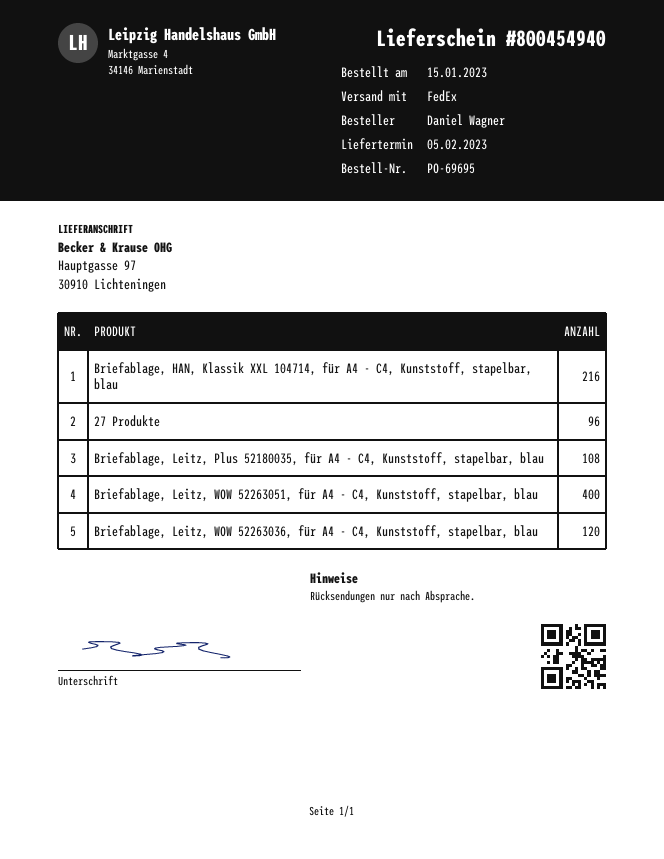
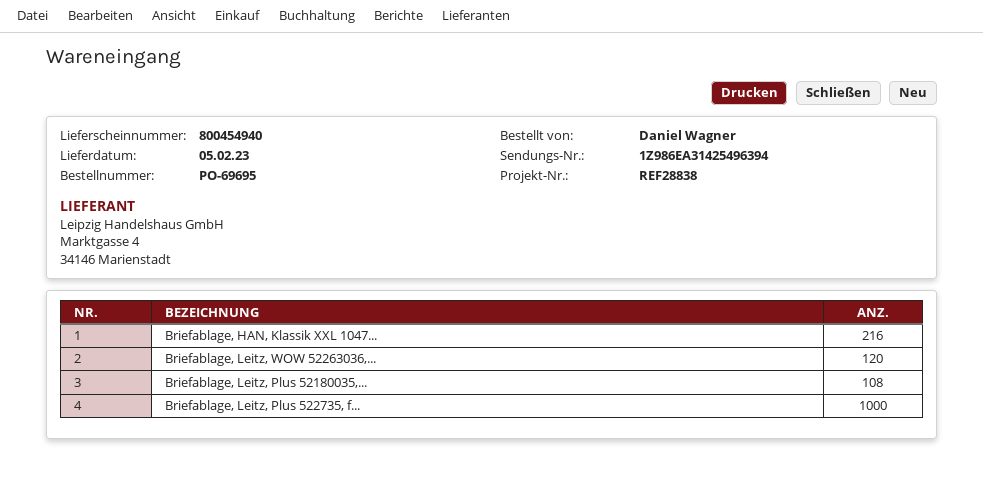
27 Produkte: 96 -> none
Briefablage, Leitz, WOW 52263051, für A4 - C4, Kunststoff, stapelbar, blau: 400 -> none
Briefablage, Leitz, Plus 522735, f...: none -> 1000

